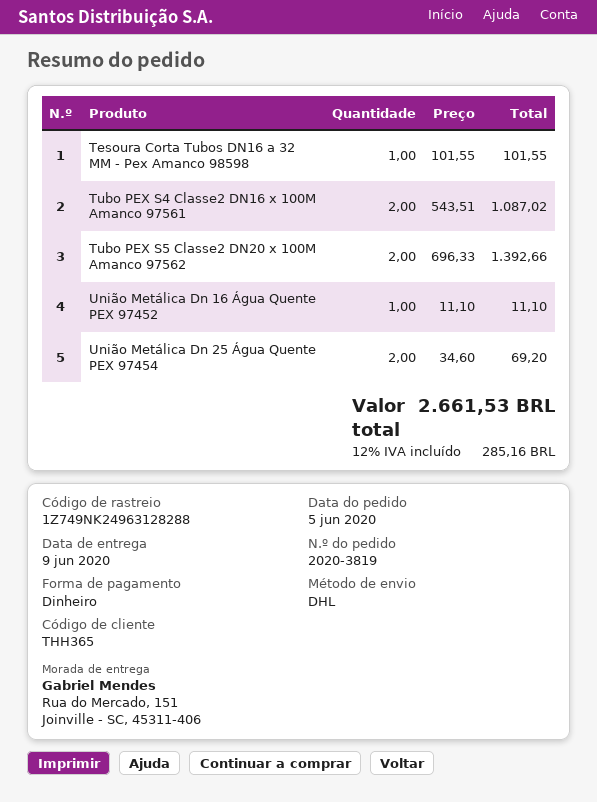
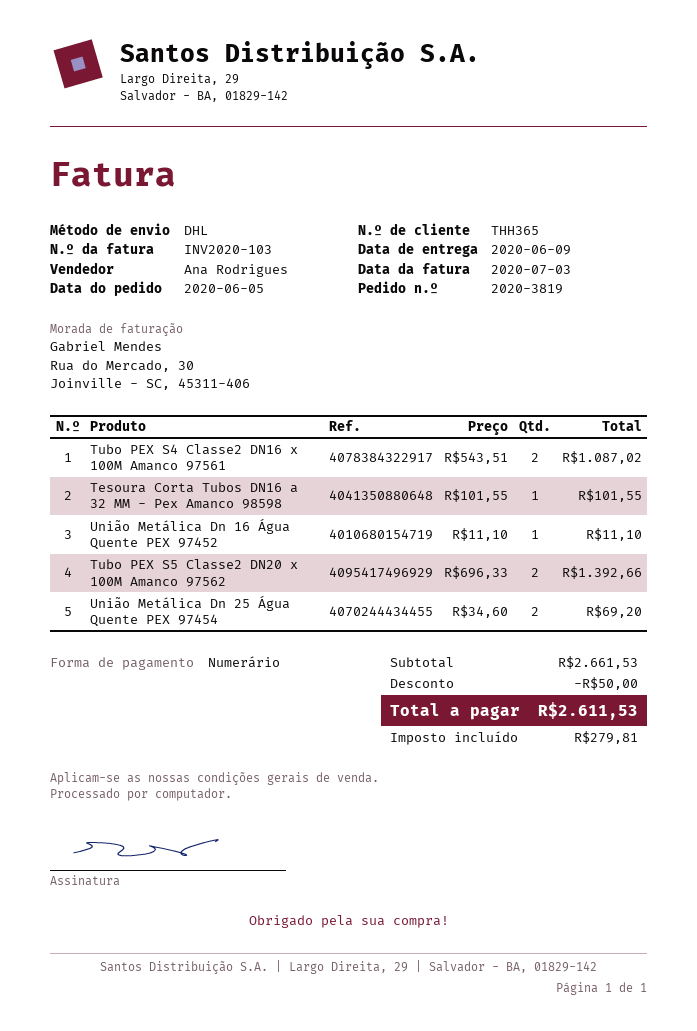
discount: none -> 50.00
tax: 285.16 -> 279.81
total: 2661.53 -> 2611.53

